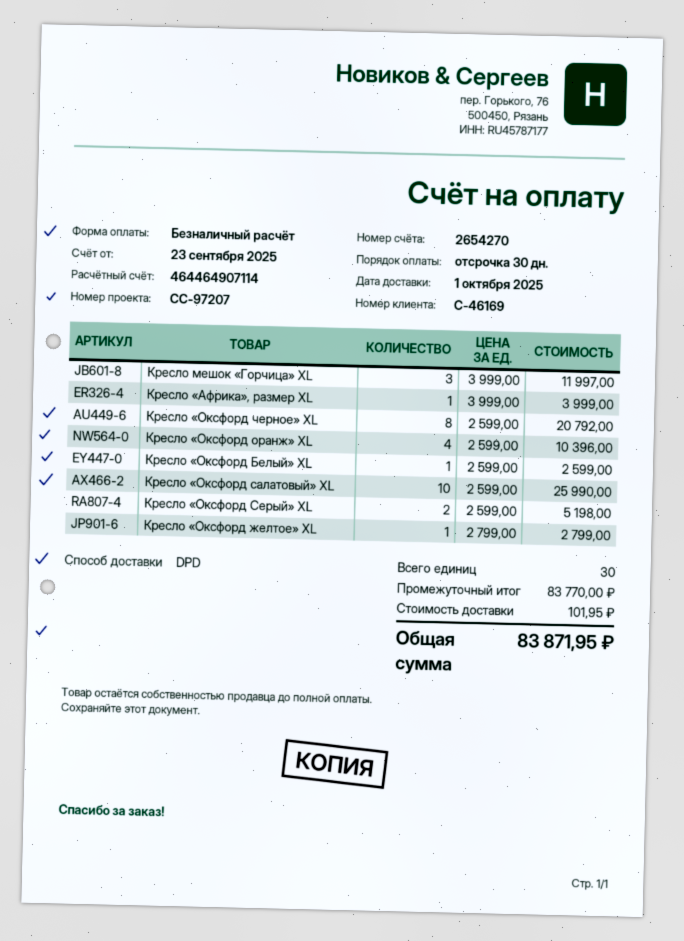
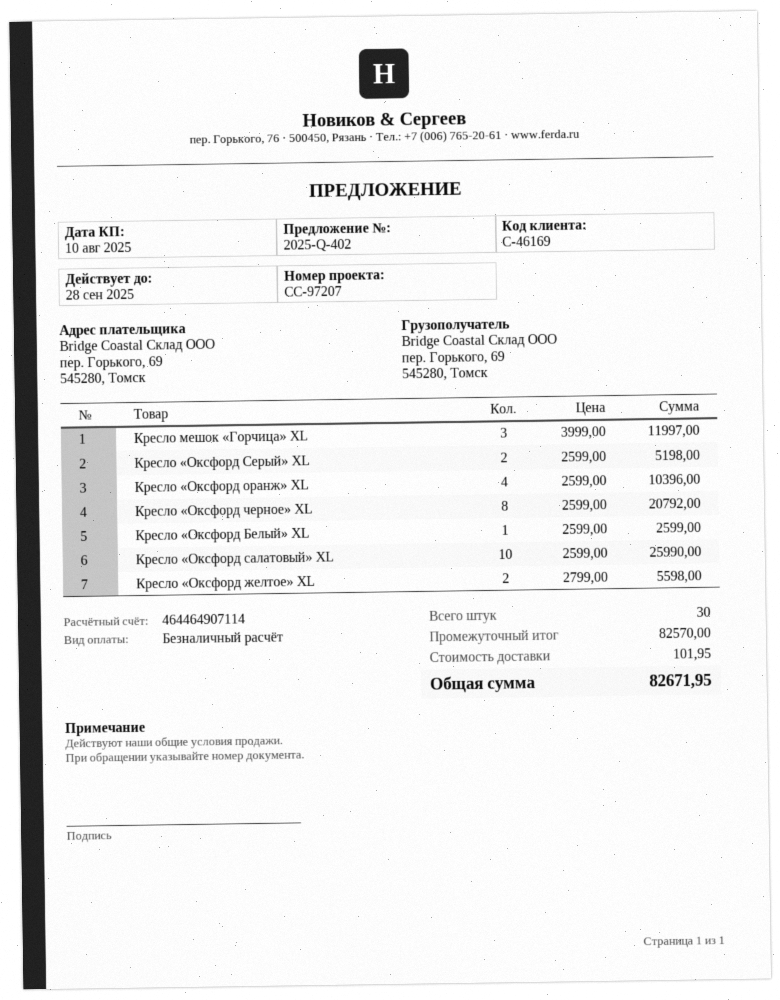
Кресло «Африка», размер XL: 1 x 3999.00 = 3999.00 -> none
Кресло «Оксфорд желтое» XL: 1 x 2799.00 = 2799.00 -> 2 x 2799.00 = 5598.00
subtotal: 83770.00 -> 82570.00
total: 83871.95 -> 82671.95

